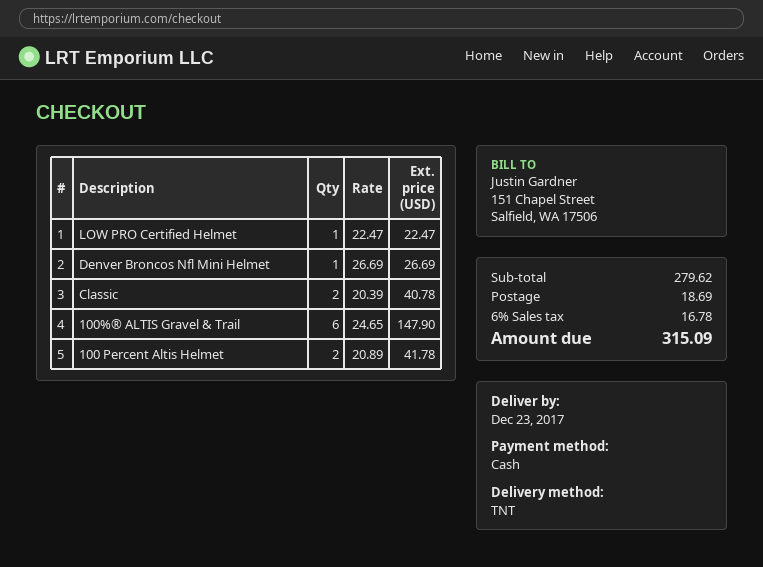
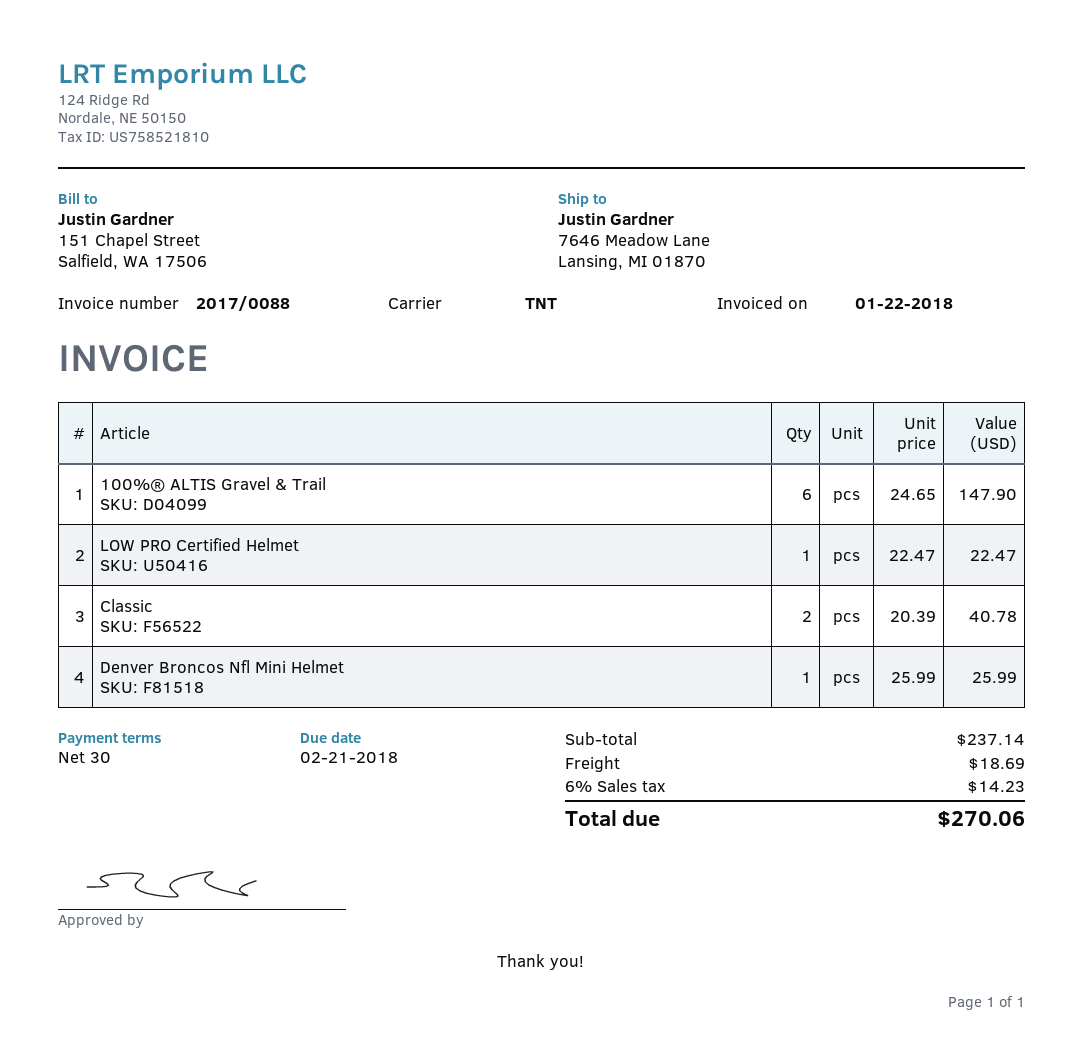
Denver Broncos Nfl Mini Helmet: 1 x 26.69 = 26.69 -> 1 x 25.99 = 25.99
100 Percent Altis Helmet: 2 x 20.89 = 41.78 -> none
subtotal: 279.62 -> 237.14
tax: 6% = 16.78 -> 6% = 14.23
total: 315.09 -> 270.06

